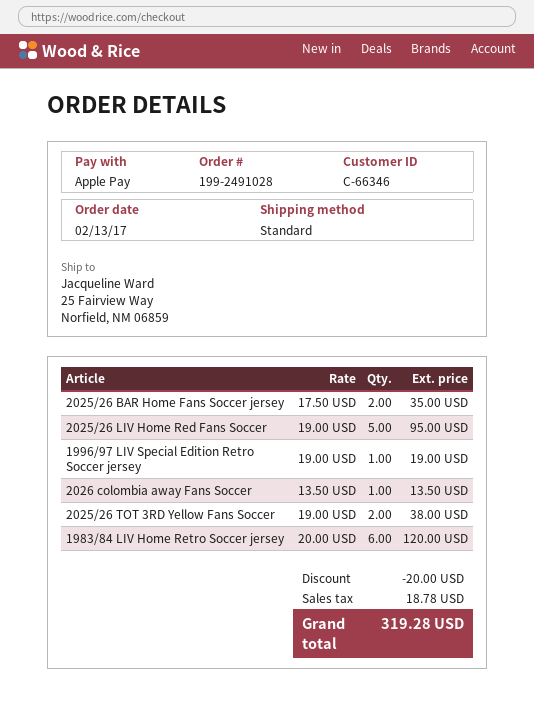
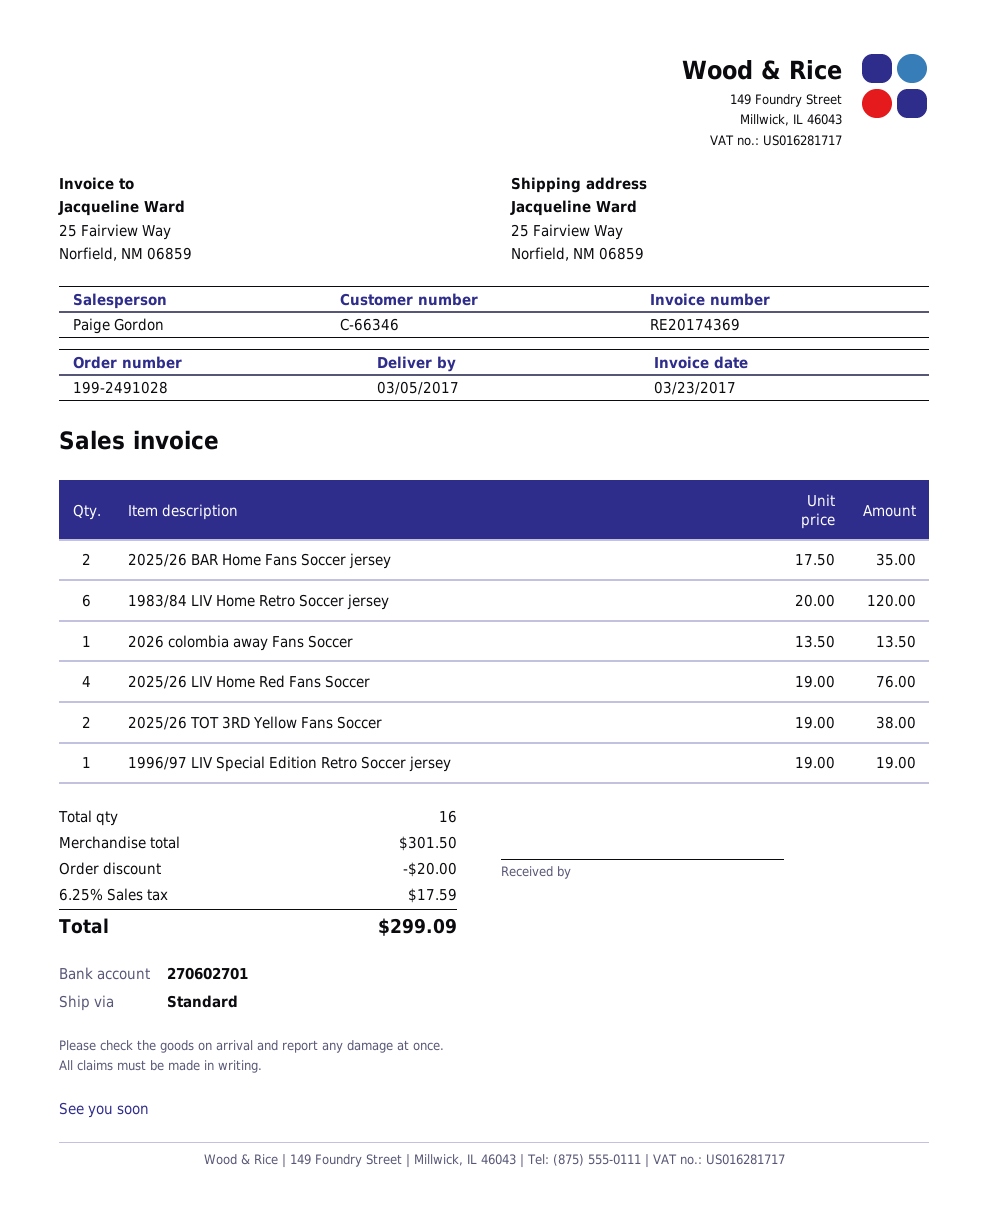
2025/26 LIV Home Red Fans Soccer: 5 x 19.00 = 95.00 -> 4 x 19.00 = 76.00
tax: 18.78 -> 17.59
total: 319.28 -> 299.09

